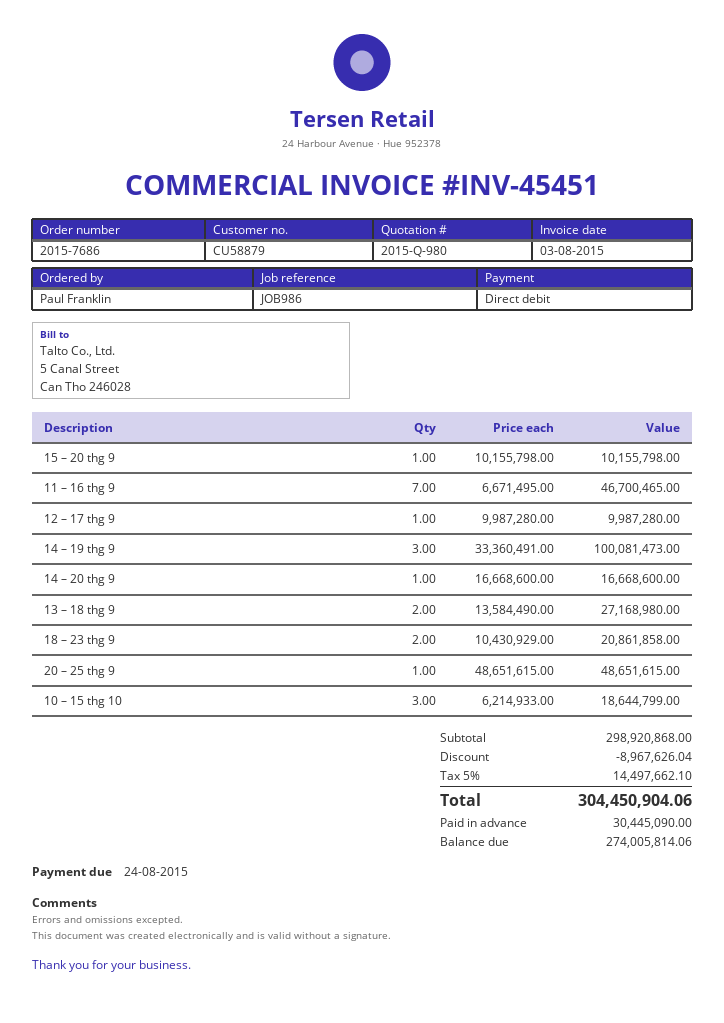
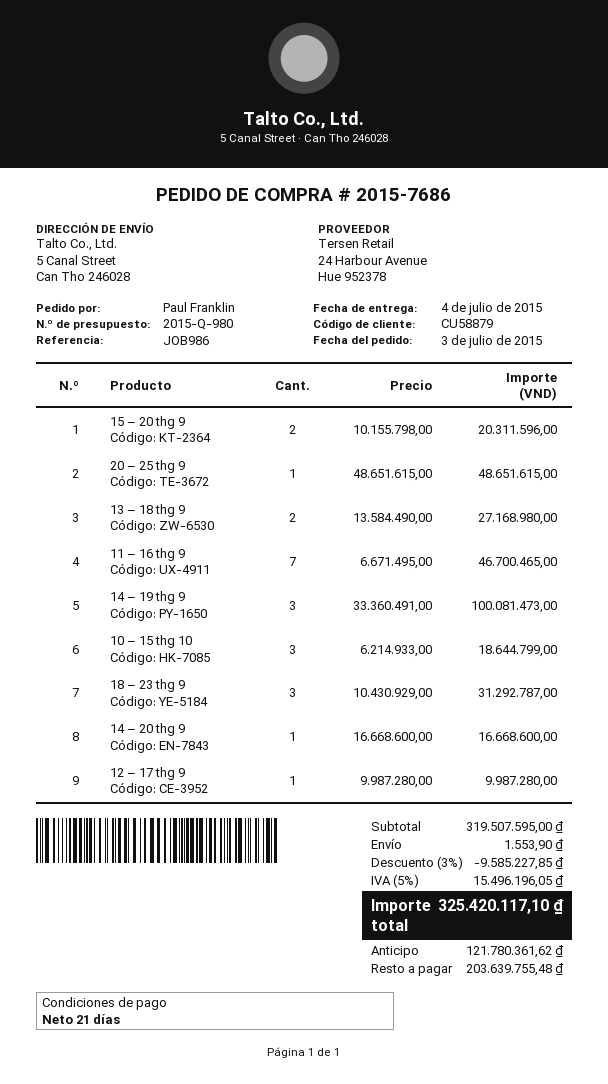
15 – 20 thg 9: 1 x 10155798.00 = 10155798.00 -> 2 x 10155798.00 = 20311596.00
18 – 23 thg 9: 2 x 10430929.00 = 20861858.00 -> 3 x 10430929.00 = 31292787.00
subtotal: 298920868.00 -> 319507595.00
discount: 8967626.04 -> 9585227.85
shipping: none -> 1553.90
tax: 5% = 14497662.10 -> 5% = 15496196.05
total: 304450904.06 -> 325420117.10
deposit: 30445090.00 -> 121780361.62
balance: 274005814.06 -> 203639755.48

